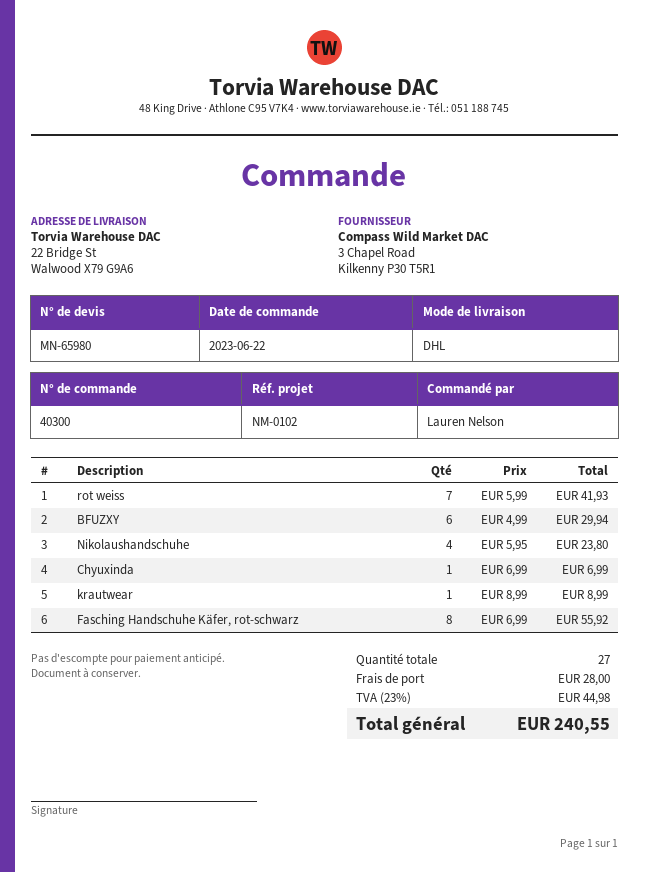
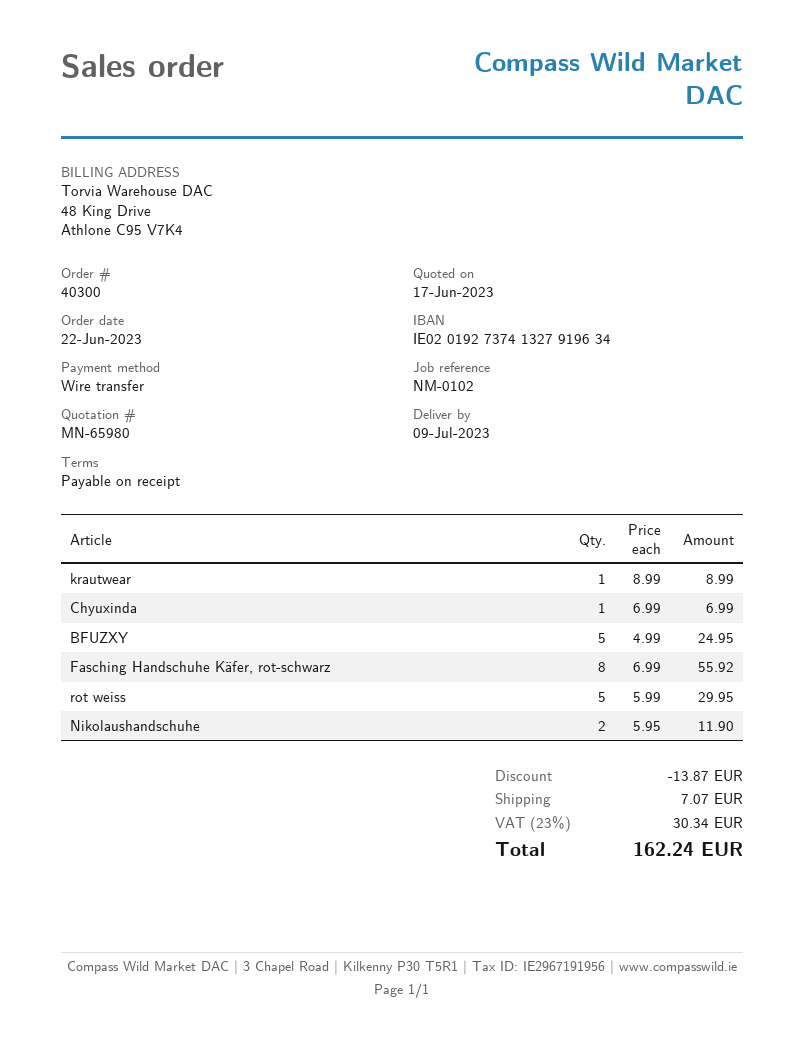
rot weiss: 7 x 5.99 = 41.93 -> 5 x 5.99 = 29.95
BFUZXY: 6 x 4.99 = 29.94 -> 5 x 4.99 = 24.95
Nikolaushandschuhe: 4 x 5.95 = 23.80 -> 2 x 5.95 = 11.90
discount: none -> 13.87
shipping: 28.00 -> 7.07
tax: 23% = 44.98 -> 23% = 30.34
total: 240.55 -> 162.24

